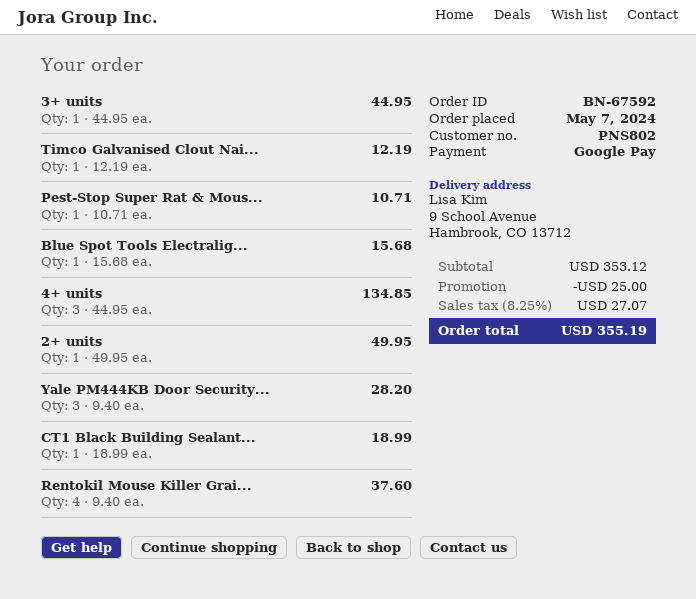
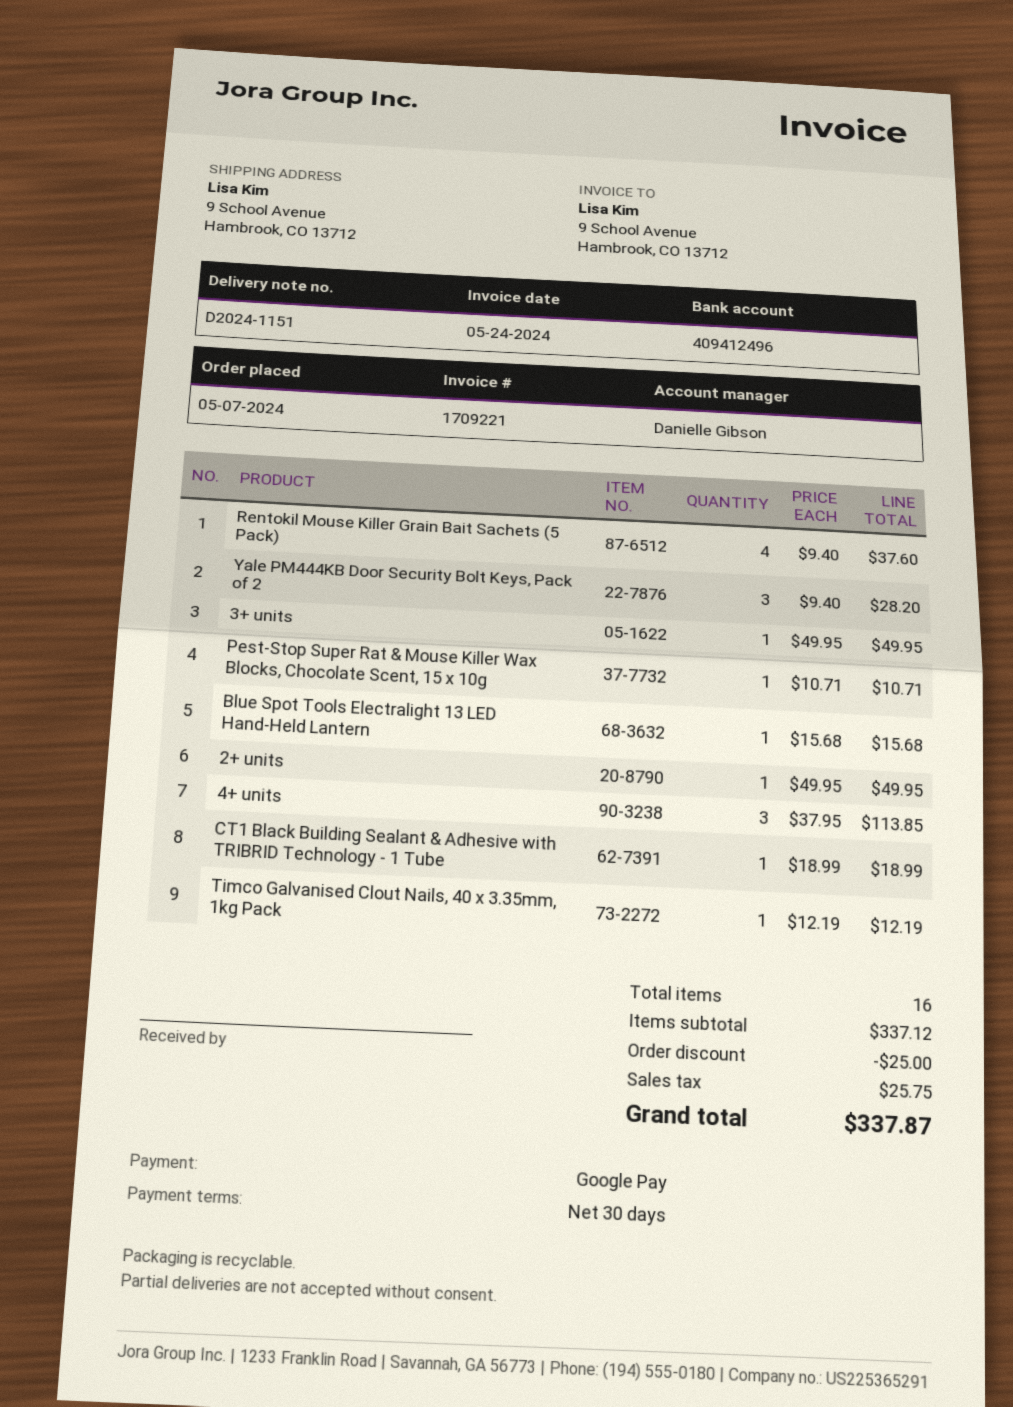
3+ units: 1 x 44.95 = 44.95 -> 1 x 49.95 = 49.95
4+ units: 3 x 44.95 = 134.85 -> 3 x 37.95 = 113.85
subtotal: 353.12 -> 337.12
tax: 27.07 -> 25.75
total: 355.19 -> 337.87

